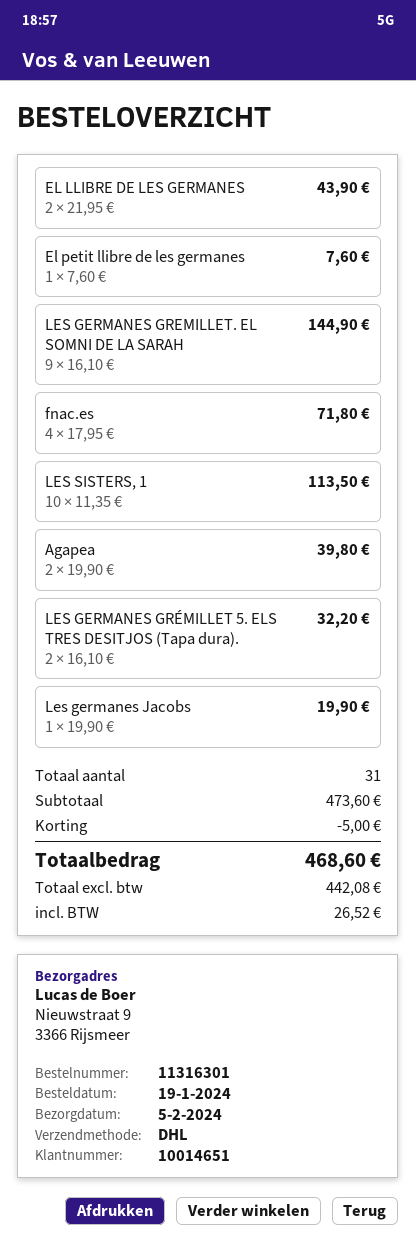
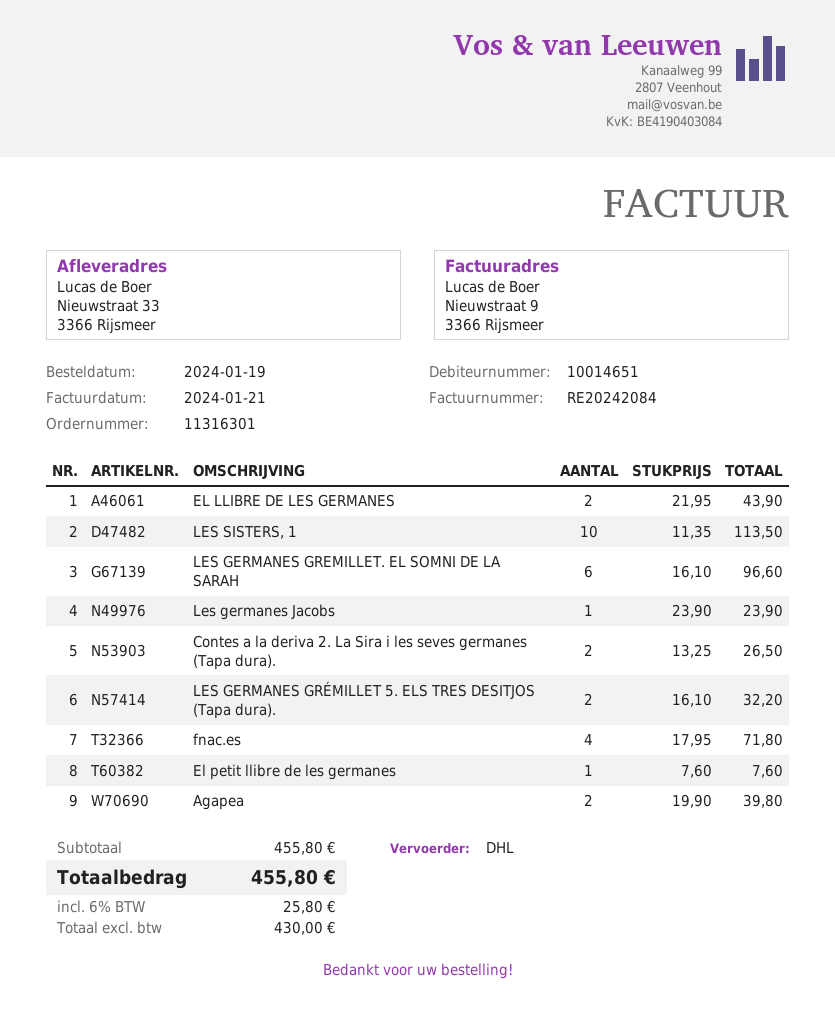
ship to: Nieuwstraat 9, 3366 Rijsmeer -> Nieuwstraat 33, 3366 Rijsmeer
LES GERMANES GREMILLET. EL SOMNI DE LA SARAH: 9 x 16.10 = 144.90 -> 6 x 16.10 = 96.60
Les germanes Jacobs: 1 x 19.90 = 19.90 -> 1 x 23.90 = 23.90
Contes a la deriva 2. La Sira i les seves germanes (Tapa dura).: none -> 2 x 13.25 = 26.50
subtotal: 473.60 -> 455.80
discount: 5.00 -> none
net: 442.08 -> 430.00
tax: 26.52 -> 25.80
total: 468.60 -> 455.80

